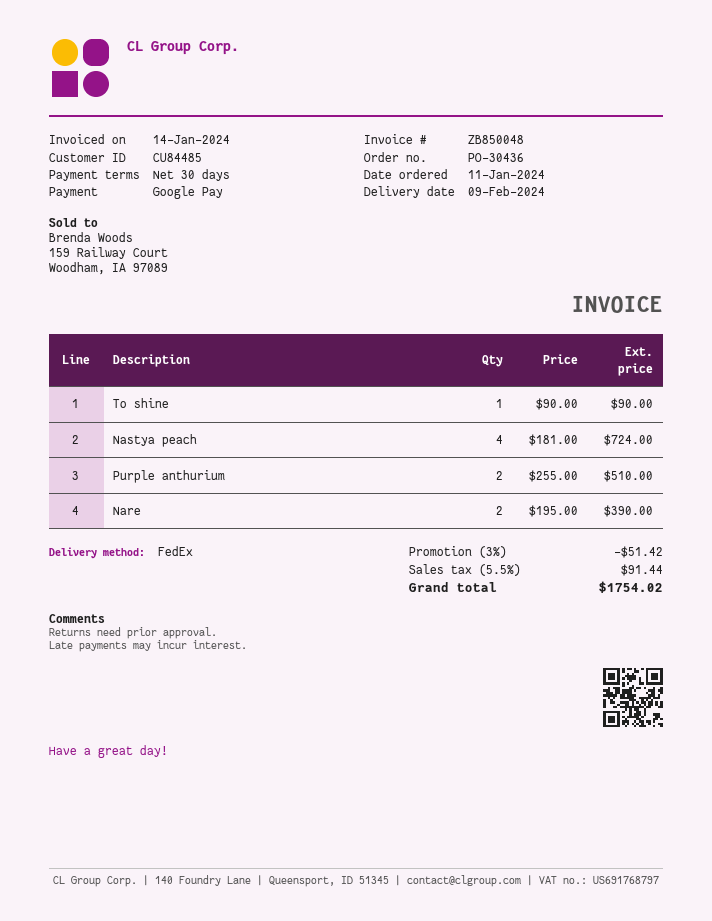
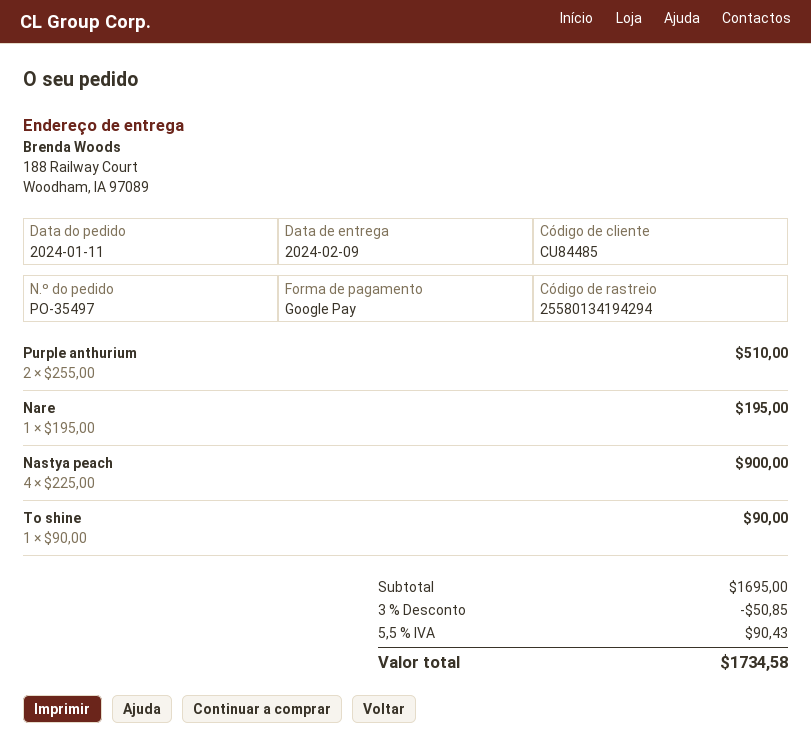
order number: PO-30436 -> PO-35497
Nastya peach: 4 x 181.00 = 724.00 -> 4 x 225.00 = 900.00
Nare: 2 x 195.00 = 390.00 -> 1 x 195.00 = 195.00
discount: 3% = 51.42 -> 3% = 50.85
tax: 5.5% = 91.44 -> 5.5% = 90.43
total: 1754.02 -> 1734.58

